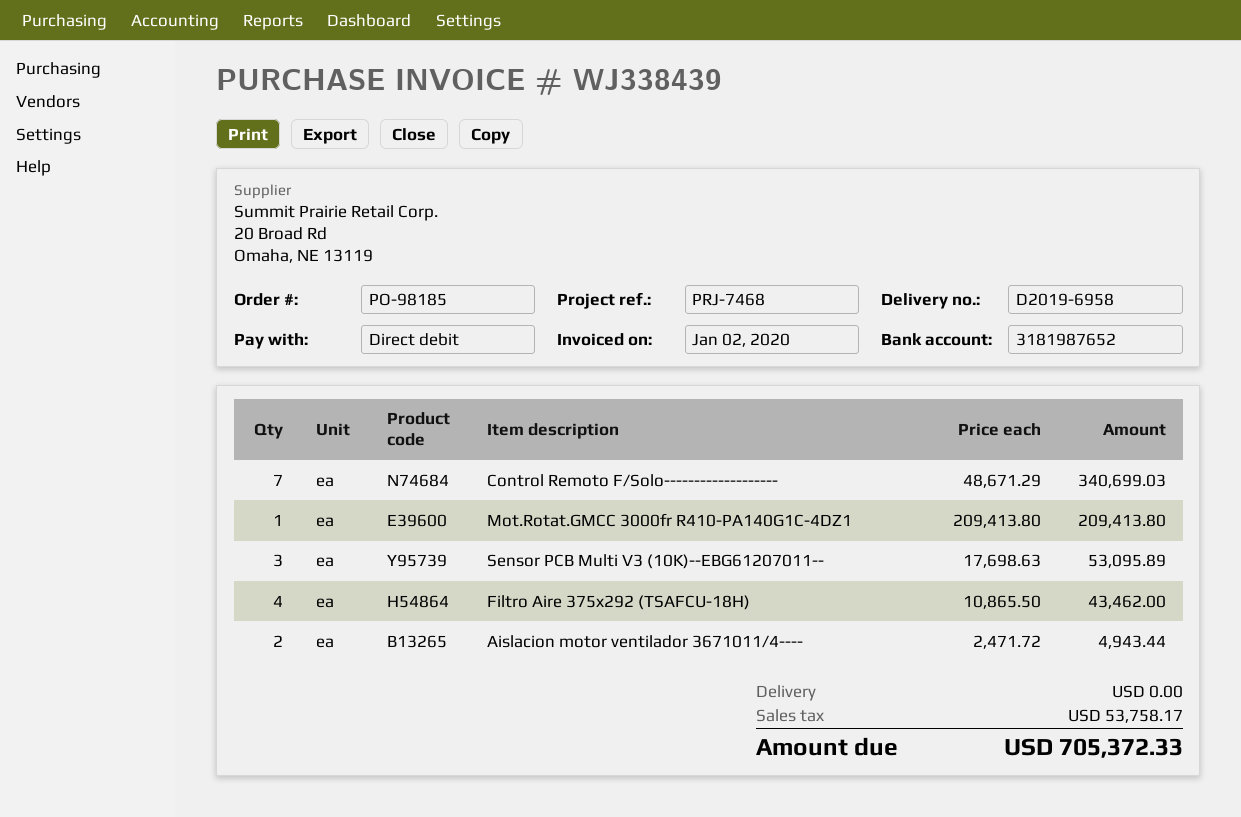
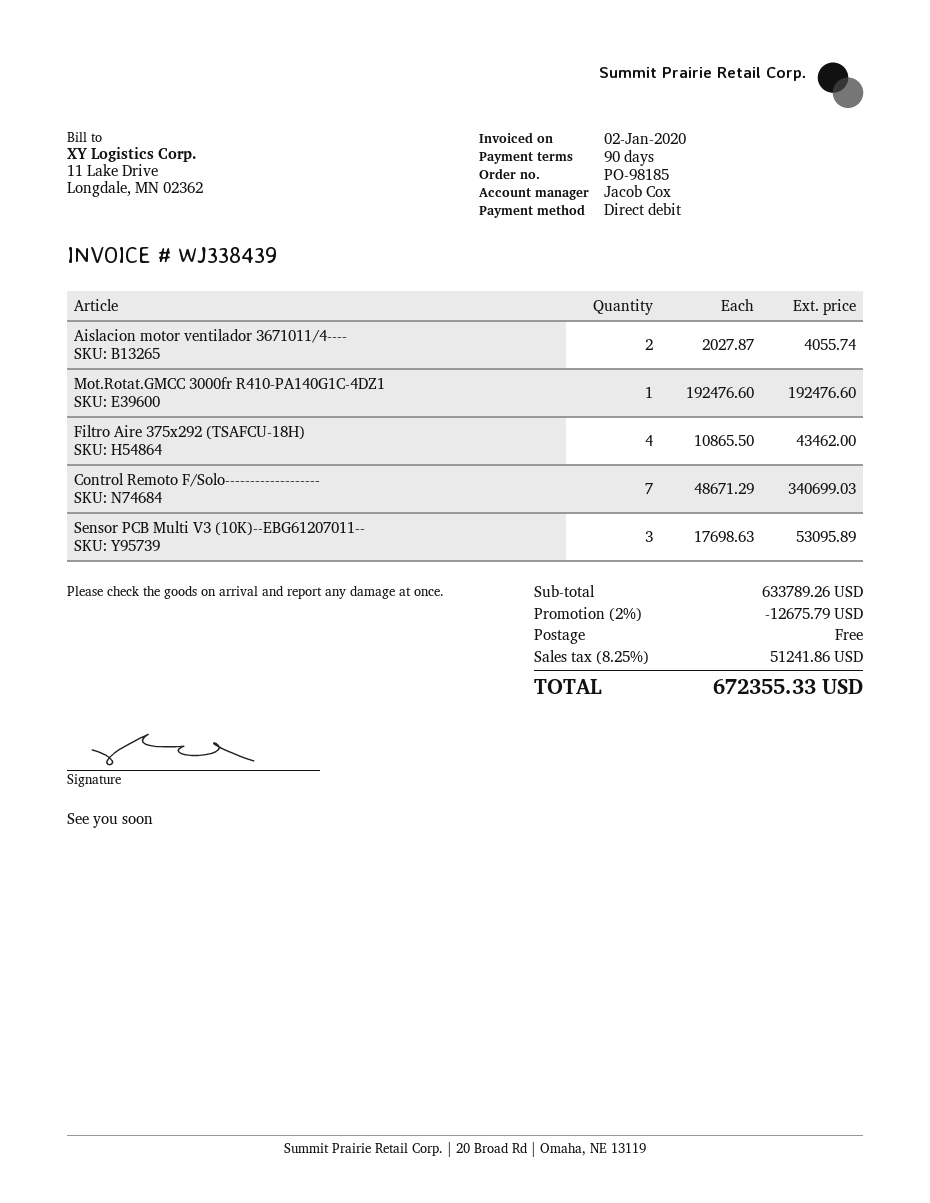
Mot.Rotat.GMCC 3000fr R410-PA140G1C-4DZ1: 1 x 209413.80 = 209413.80 -> 1 x 192476.60 = 192476.60
Aislacion motor ventilador 3671011/4----: 2 x 2471.72 = 4943.44 -> 2 x 2027.87 = 4055.74
discount: none -> 2% = 12675.79
tax: 53758.17 -> 51241.86
total: 705372.33 -> 672355.33

